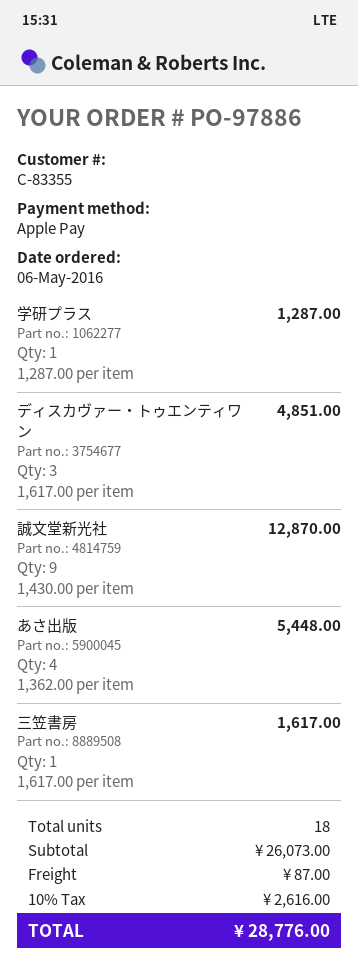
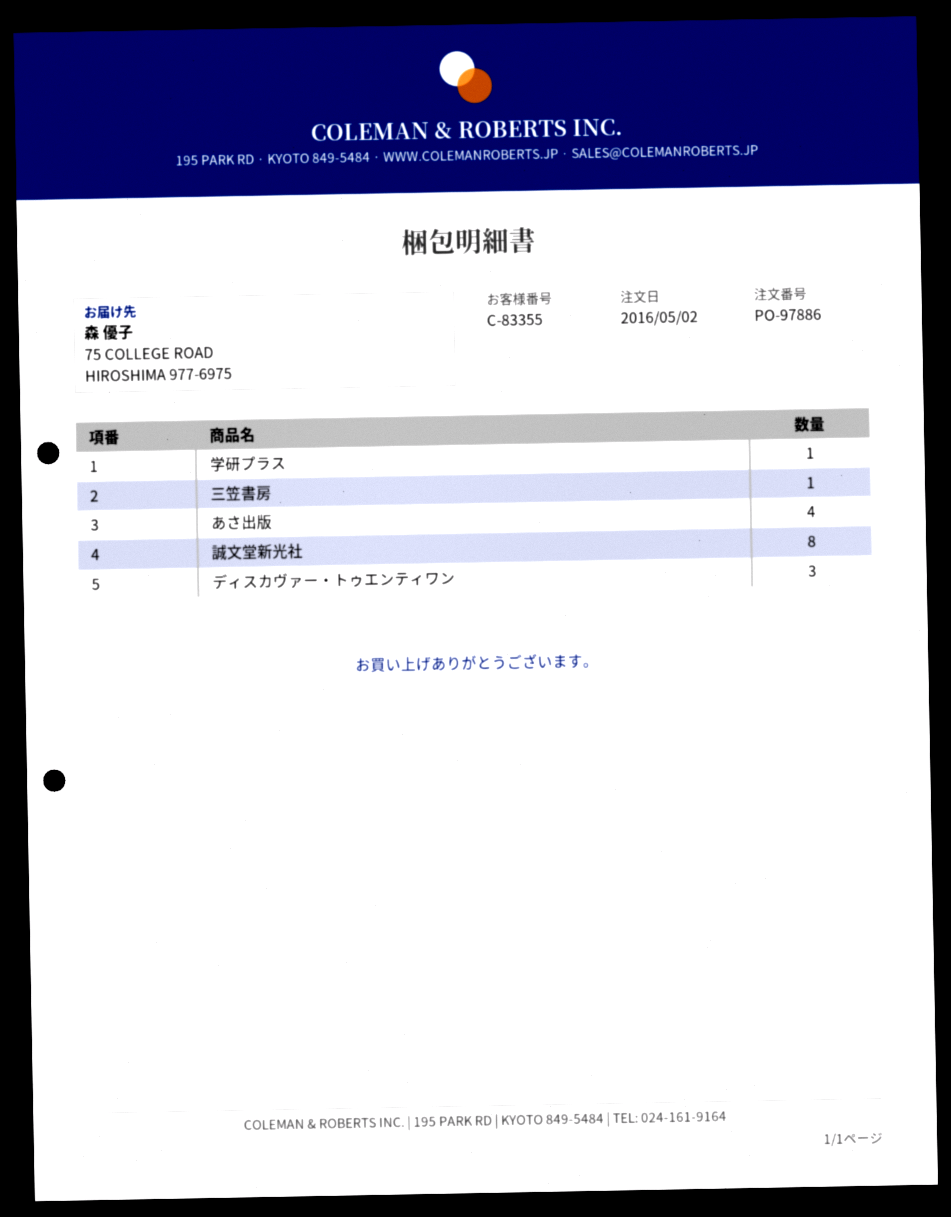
order date: 2016-05-06 -> 2016-05-02
誠文堂新光社: 9 -> 8

